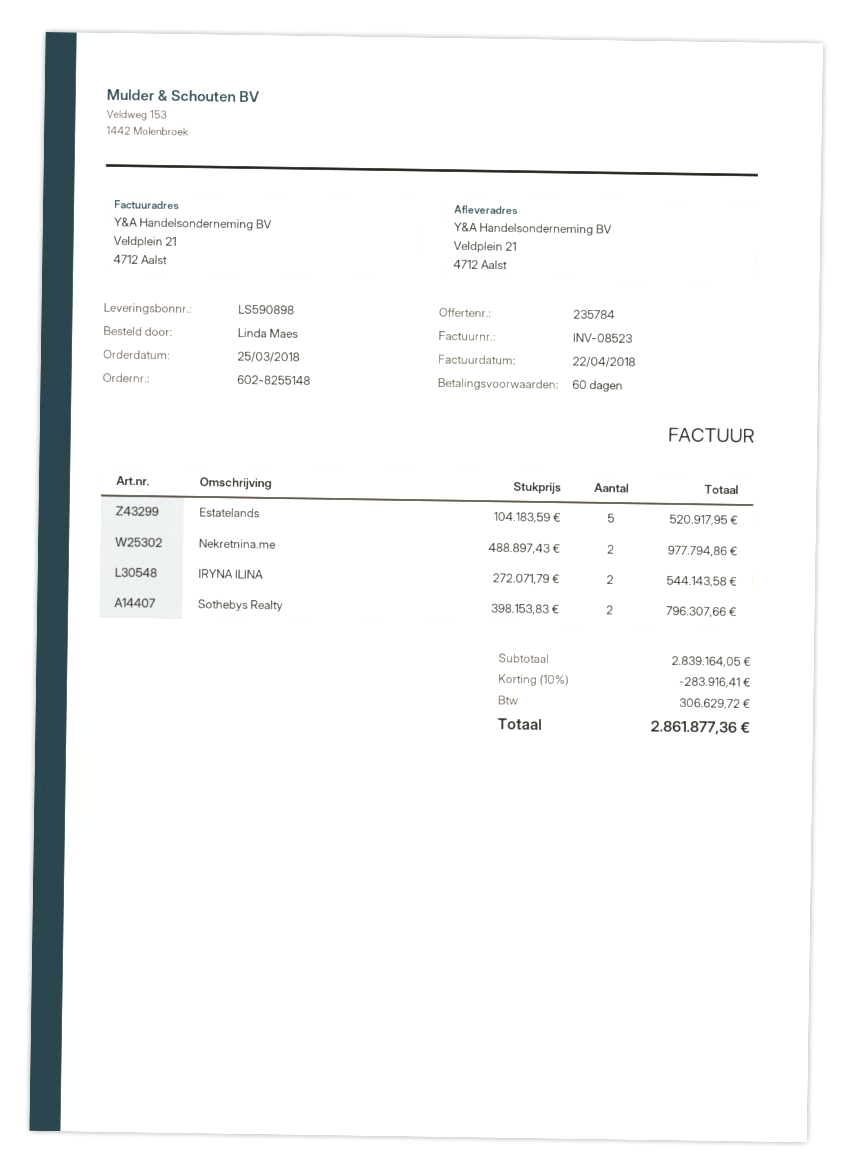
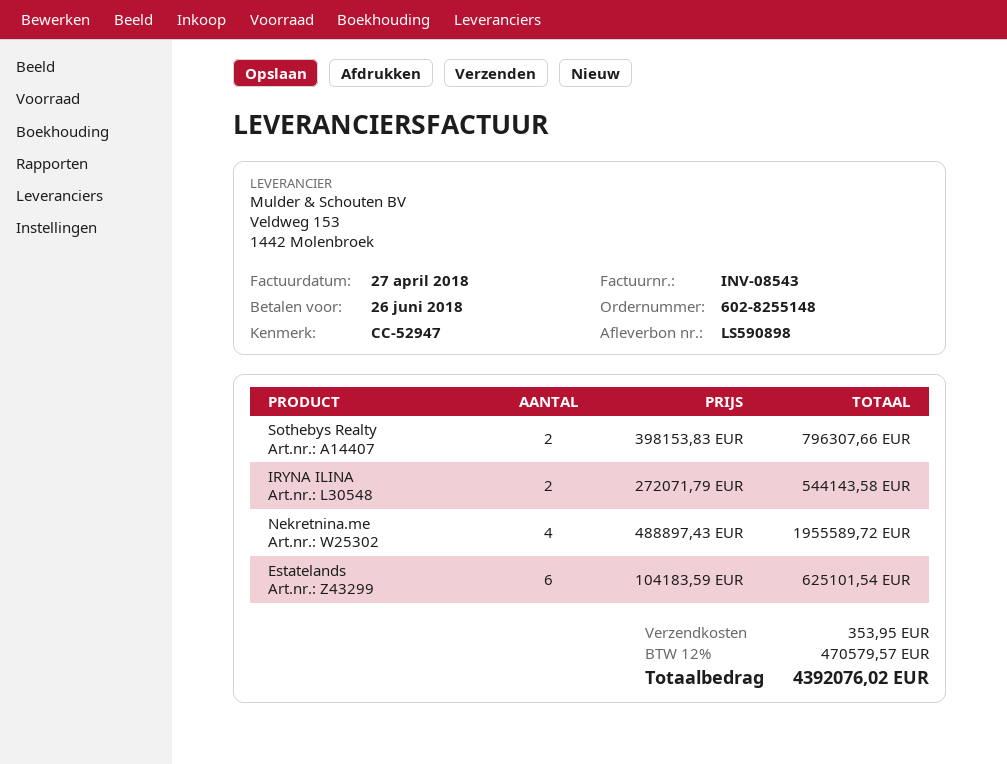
invoice number: INV-08523 -> INV-08543
invoice date: 2018-04-22 -> 2018-04-27
Estatelands: 5 x 104183.59 = 520917.95 -> 6 x 104183.59 = 625101.54
Nekretnina.me: 2 x 488897.43 = 977794.86 -> 4 x 488897.43 = 1955589.72
discount: 10% = 283916.41 -> none
shipping: none -> 353.95
tax: 306629.72 -> 470579.57
total: 2861877.36 -> 4392076.02

